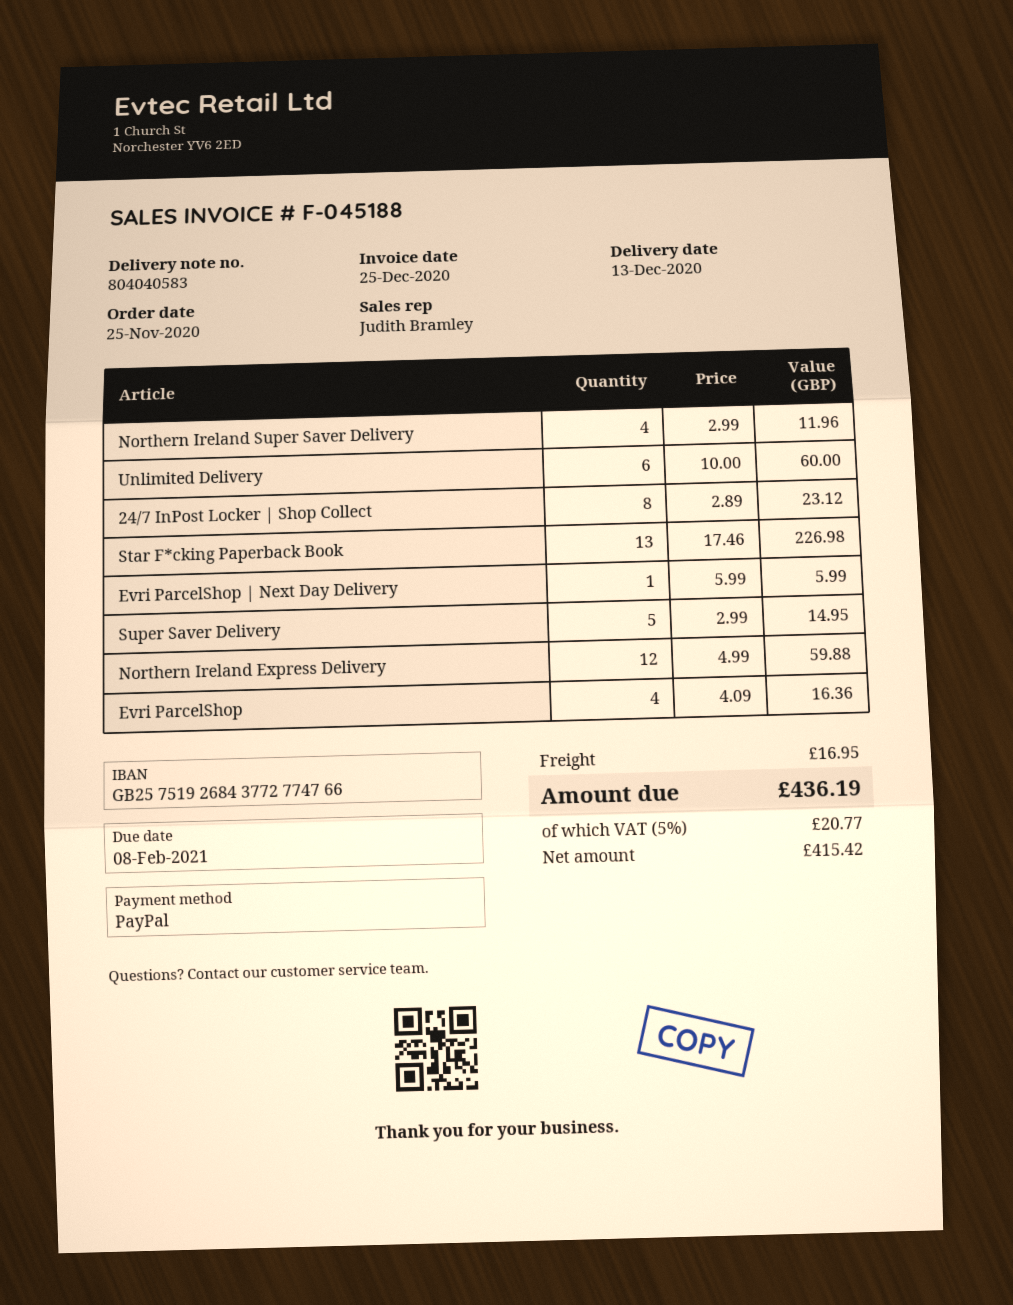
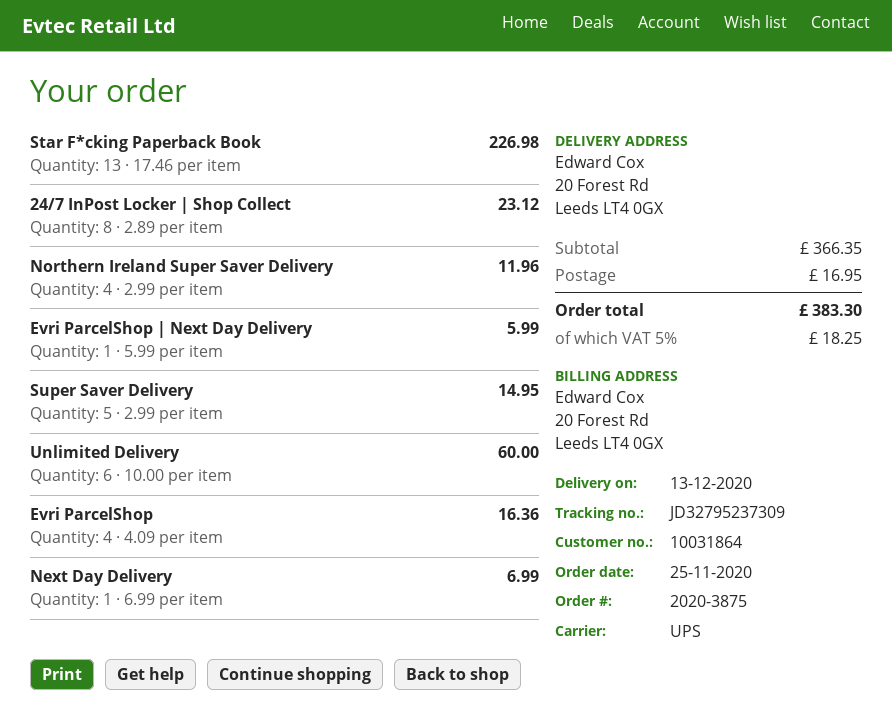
Northern Ireland Express Delivery: 12 x 4.99 = 59.88 -> none
Next Day Delivery: none -> 1 x 6.99 = 6.99
tax: 5% = 20.77 -> 5% = 18.25
total: 436.19 -> 383.30

